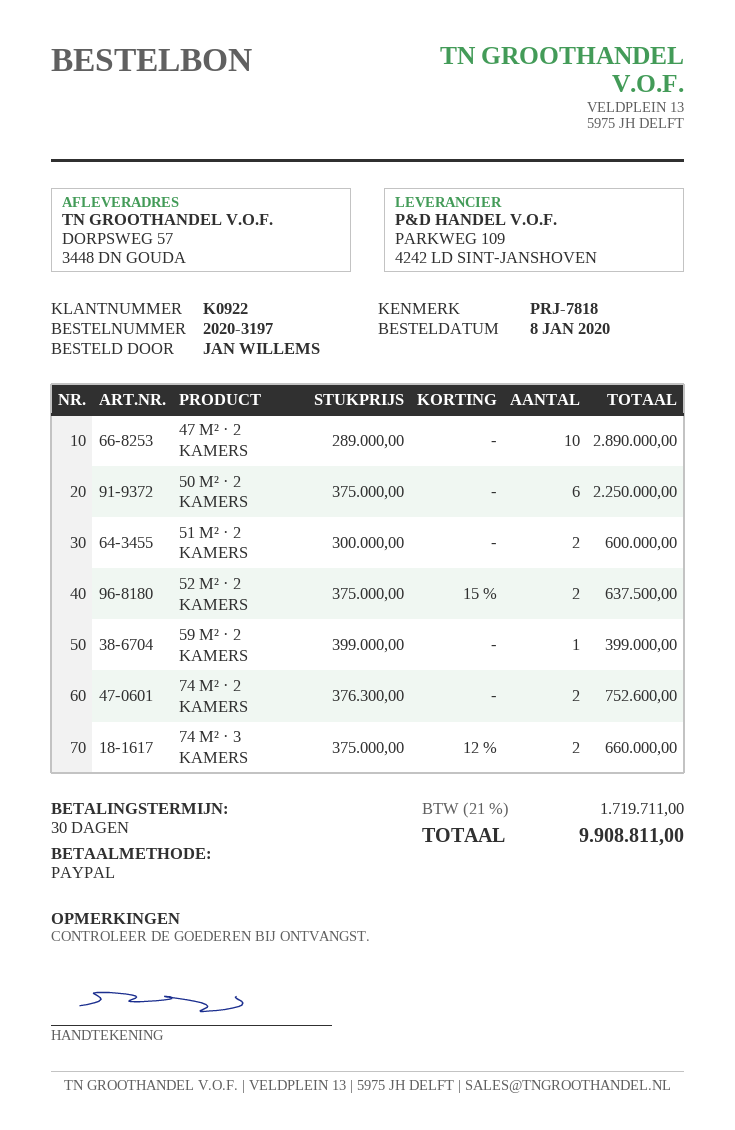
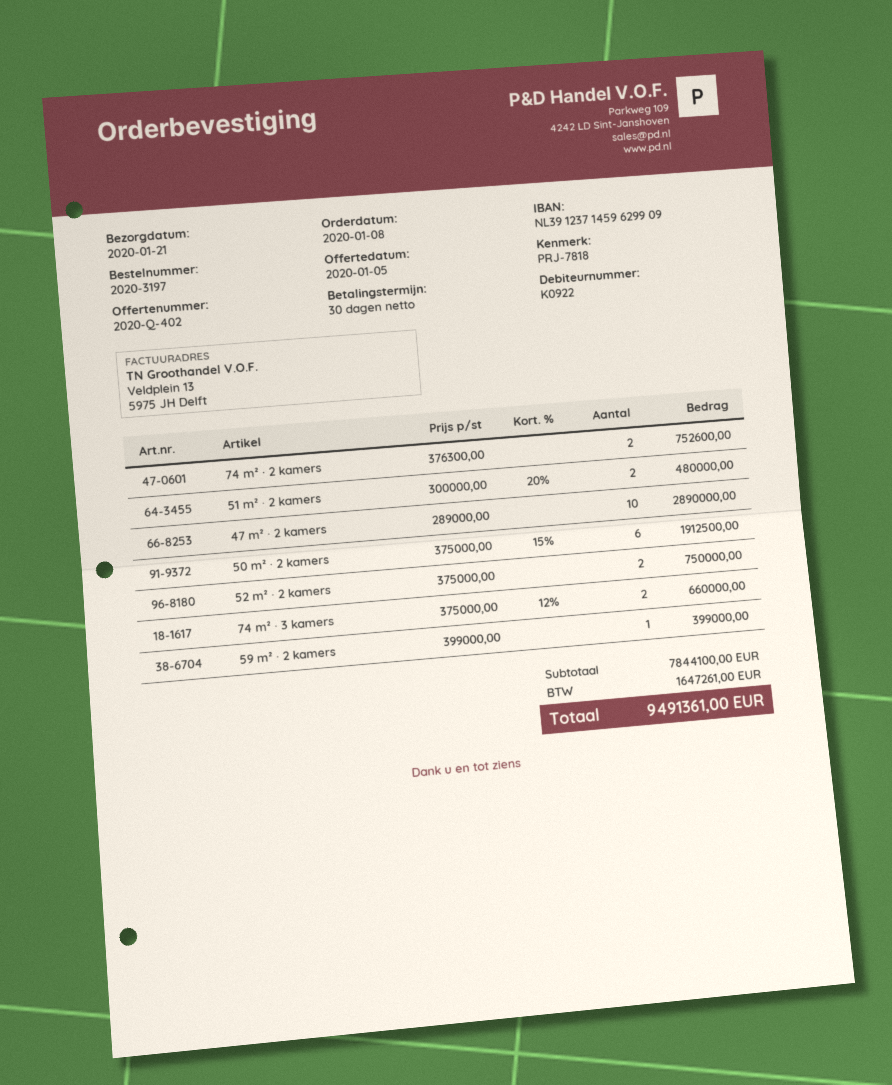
50 M² · 2 KAMERS: 6 x 375000.00 = 2250000.00 -> 6 x 375000.00 - 15% = 1912500.00
51 M² · 2 KAMERS: 2 x 300000.00 = 600000.00 -> 2 x 300000.00 - 20% = 480000.00
52 M² · 2 KAMERS: 2 x 375000.00 - 15% = 637500.00 -> 2 x 375000.00 = 750000.00
tax: 1719711.00 -> 1647261.00
total: 9908811.00 -> 9491361.00

